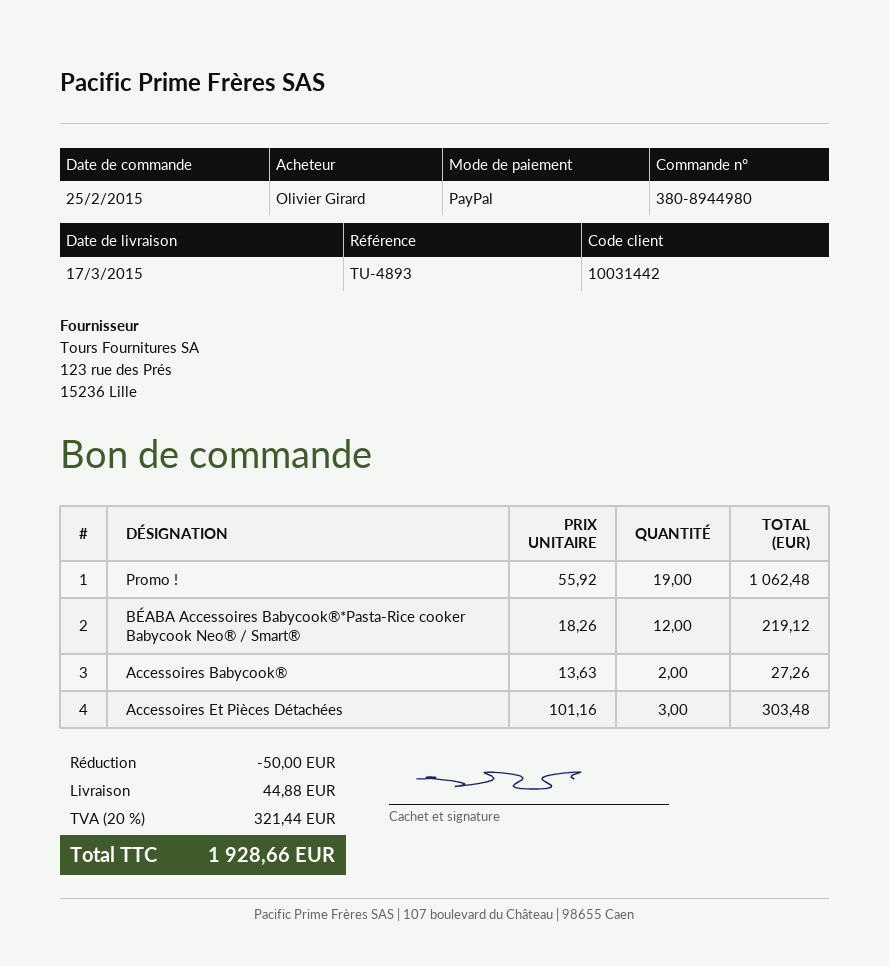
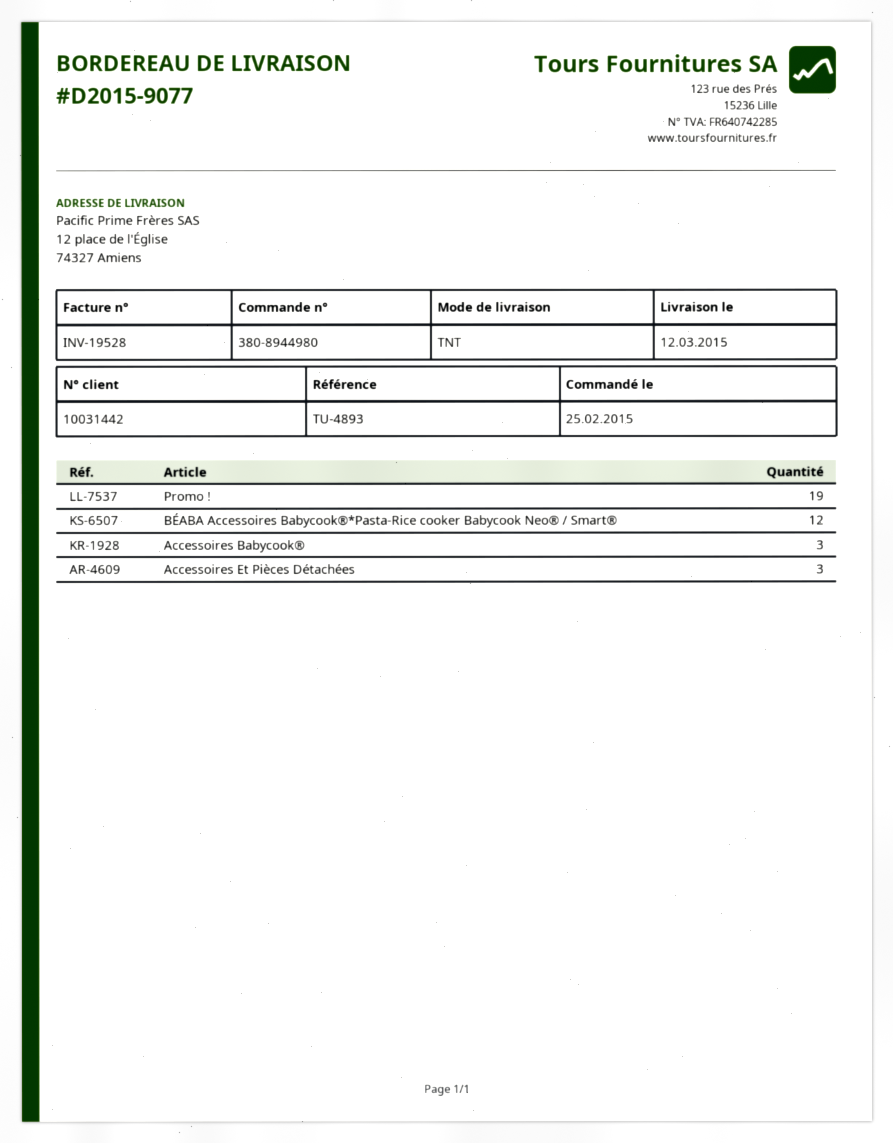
delivery date: 2015-03-17 -> 2015-03-12
Accessoires Babycook®: 2 -> 3

